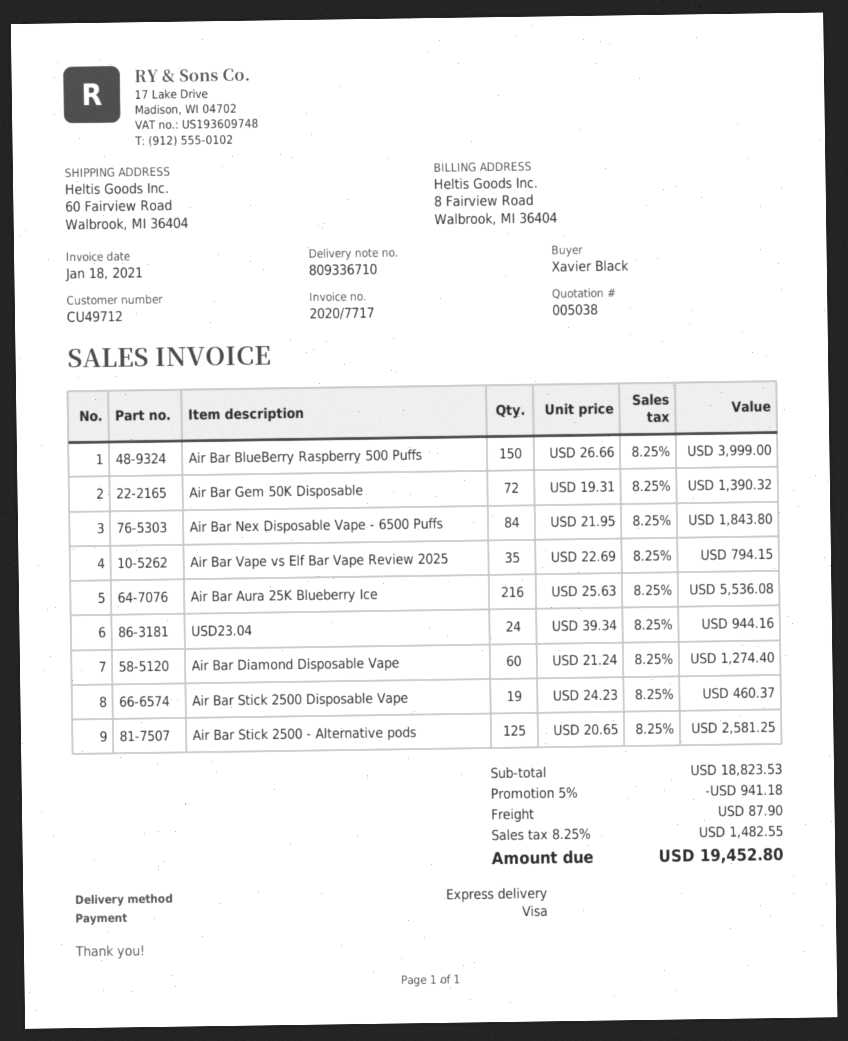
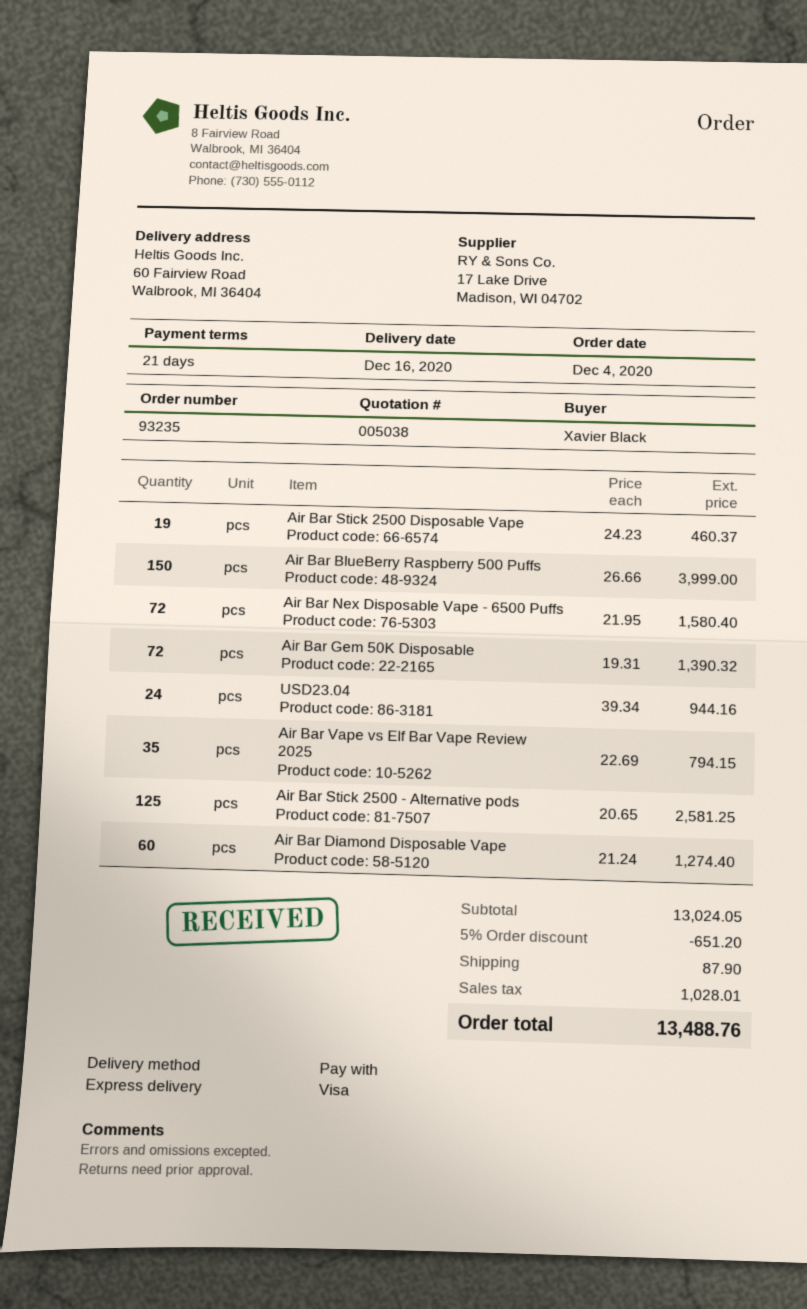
Air Bar Nex Disposable Vape - 6500 Puffs: 84 x 21.95 = 1843.80 -> 72 x 21.95 = 1580.40
Air Bar Aura 25K Blueberry Ice: 216 x 25.63 = 5536.08 -> none
subtotal: 18823.53 -> 13024.05
discount: 5% = 941.18 -> 5% = 651.20
tax: 1482.55 -> 1028.01
total: 19452.80 -> 13488.76

